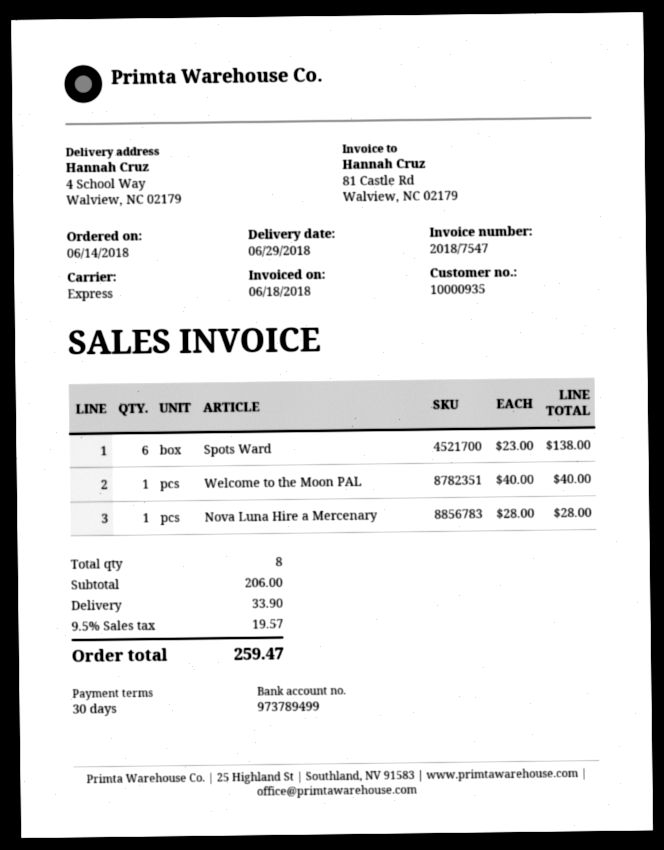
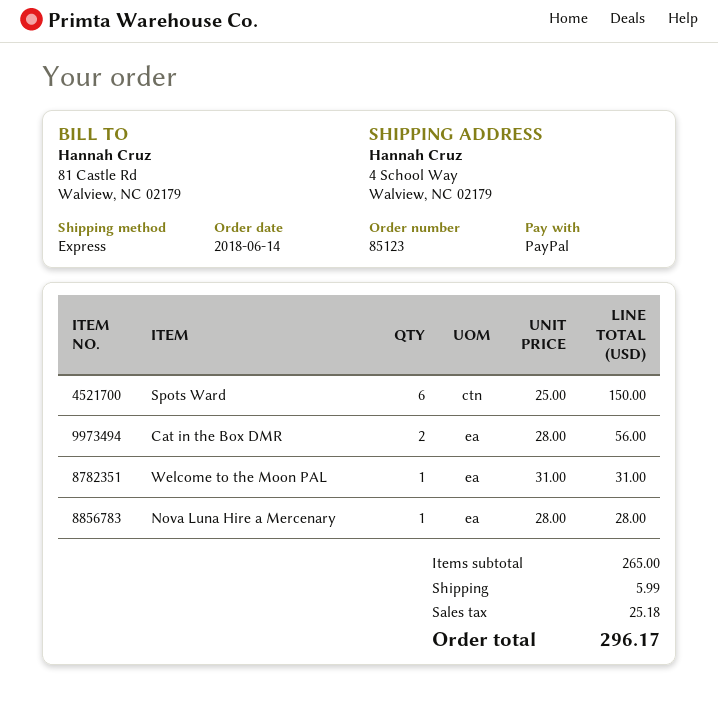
Spots Ward: 6 x 23.00 = 138.00 -> 6 x 25.00 = 150.00
Welcome to the Moon PAL: 1 x 40.00 = 40.00 -> 1 x 31.00 = 31.00
Cat in the Box DMR: none -> 2 x 28.00 = 56.00
subtotal: 206.00 -> 265.00
shipping: 33.90 -> 5.99
tax: 19.57 -> 25.18
total: 259.47 -> 296.17

